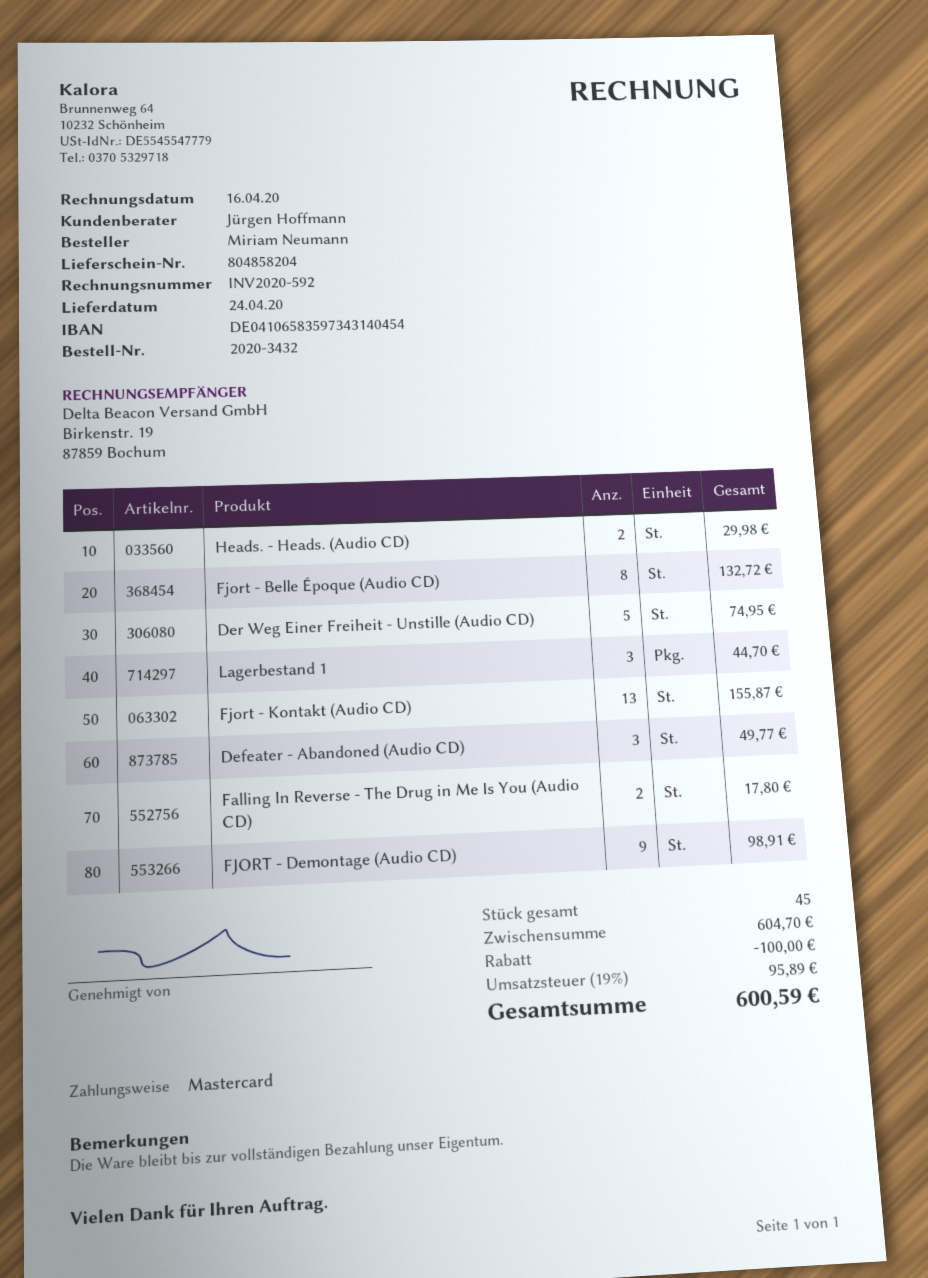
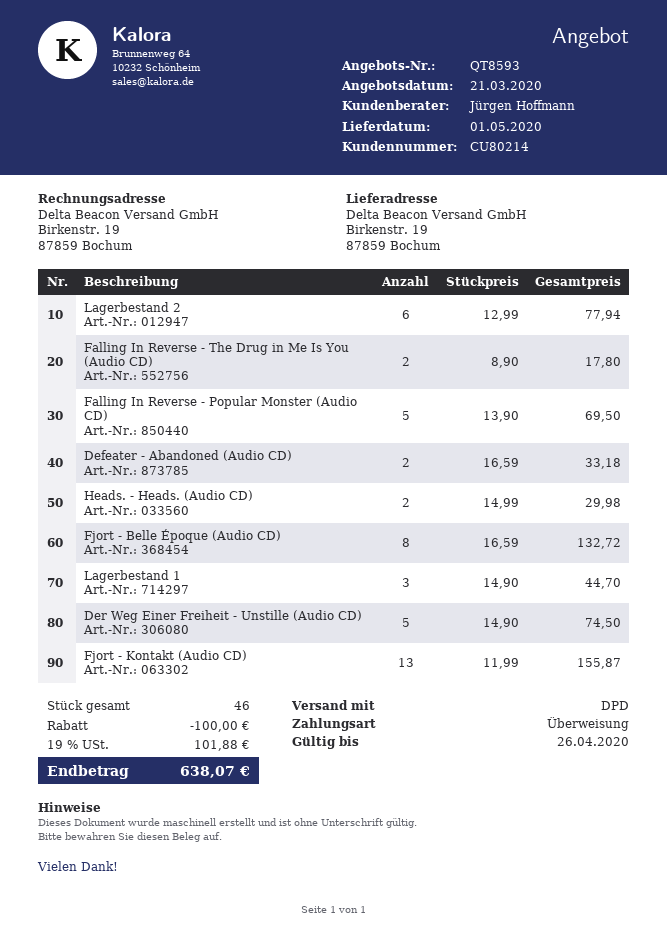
delivery date: 2020-04-24 -> 2020-05-01
payment method: Mastercard -> bank transfer
Der Weg Einer Freiheit - Unstille (Audio CD): 5 for 74.95 -> 5 for 74.50
Defeater - Abandoned (Audio CD): 3 for 49.77 -> 2 for 33.18
FJORT - Demontage (Audio CD): 9 for 98.91 -> none
Lagerbestand 2: none -> 6 for 77.94
Falling In Reverse - Popular Monster (Audio CD): none -> 5 for 69.50
total quantity: 45 -> 46
tax: 19% = 95.89 -> 19% = 101.88
total: 600.59 -> 638.07

